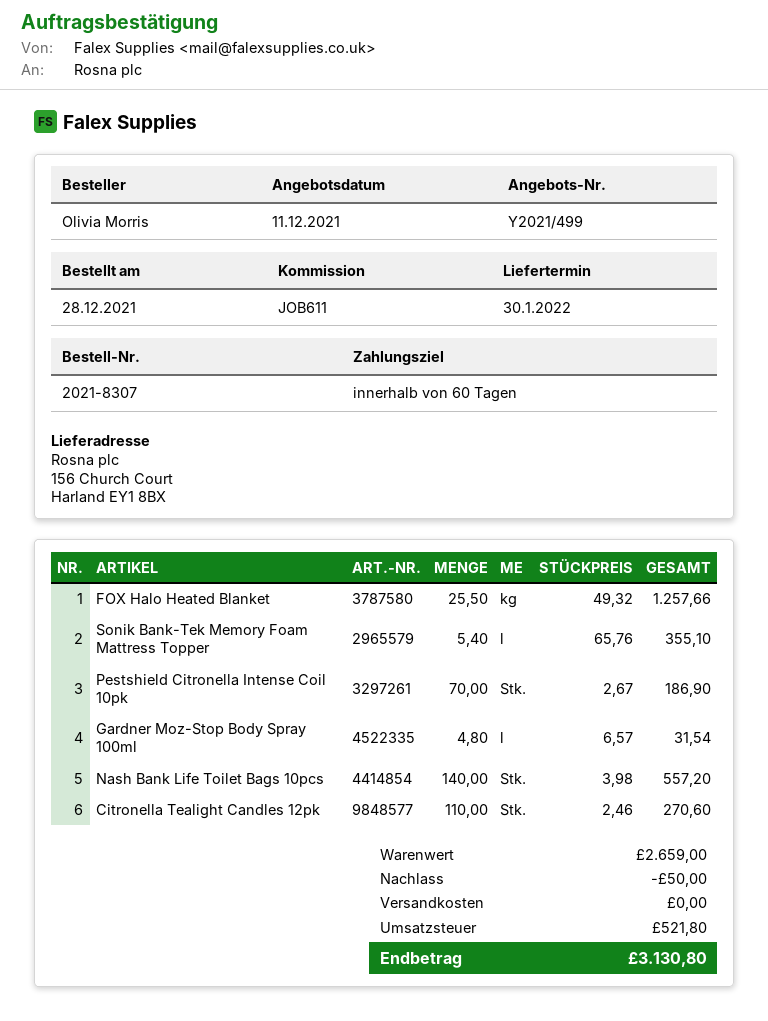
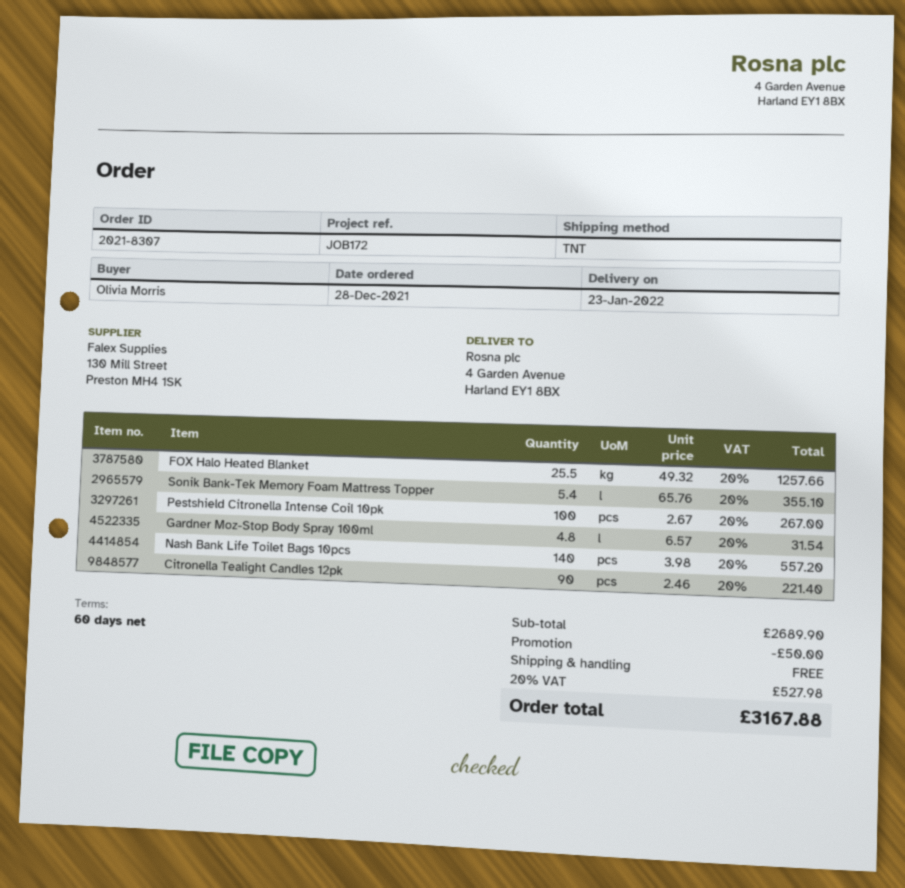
delivery date: 2022-01-30 -> 2022-01-23
reference: JOB611 -> JOB172
ship to: 156 Church Court, Harland EY1 8BX -> 4 Garden Avenue, Harland EY1 8BX
Pestshield Citronella Intense Coil 10pk: 70 x 2.67 = 186.90 -> 100 x 2.67 = 267.00
Citronella Tealight Candles 12pk: 110 x 2.46 = 270.60 -> 90 x 2.46 = 221.40
subtotal: 2659.00 -> 2689.90
tax: 521.80 -> 527.98
total: 3130.80 -> 3167.88

